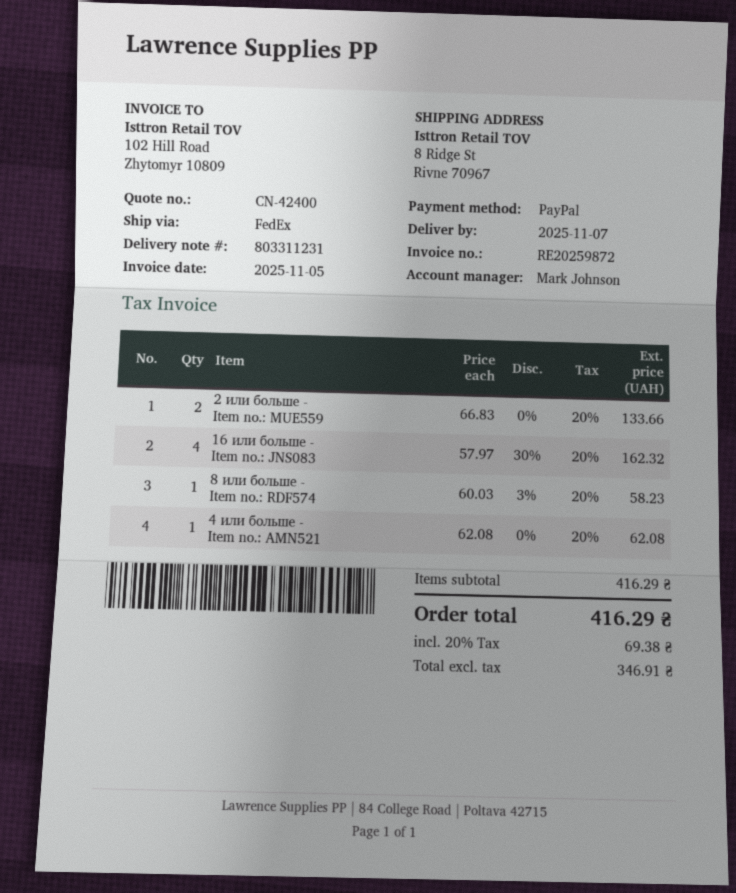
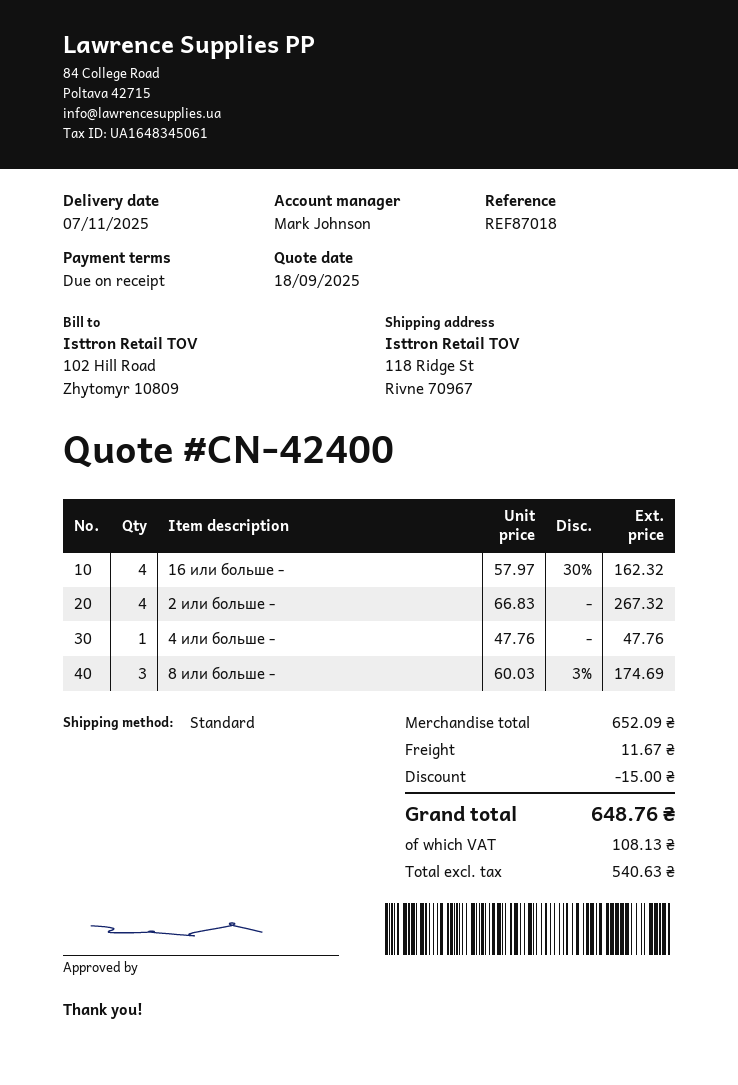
shipping method: FedEx -> standard
ship to: 8 Ridge St, Rivne 70967 -> 118 Ridge St, Rivne 70967
2 или больше -: 2 x 66.83 = 133.66 -> 4 x 66.83 = 267.32
8 или больше -: 1 x 60.03 - 3% = 58.23 -> 3 x 60.03 - 3% = 174.69
4 или больше -: 1 x 62.08 = 62.08 -> 1 x 47.76 = 47.76
subtotal: 416.29 -> 652.09
discount: none -> 15.00
shipping: none -> 11.67
net: 346.91 -> 540.63
tax: 69.38 -> 108.13
total: 416.29 -> 648.76

